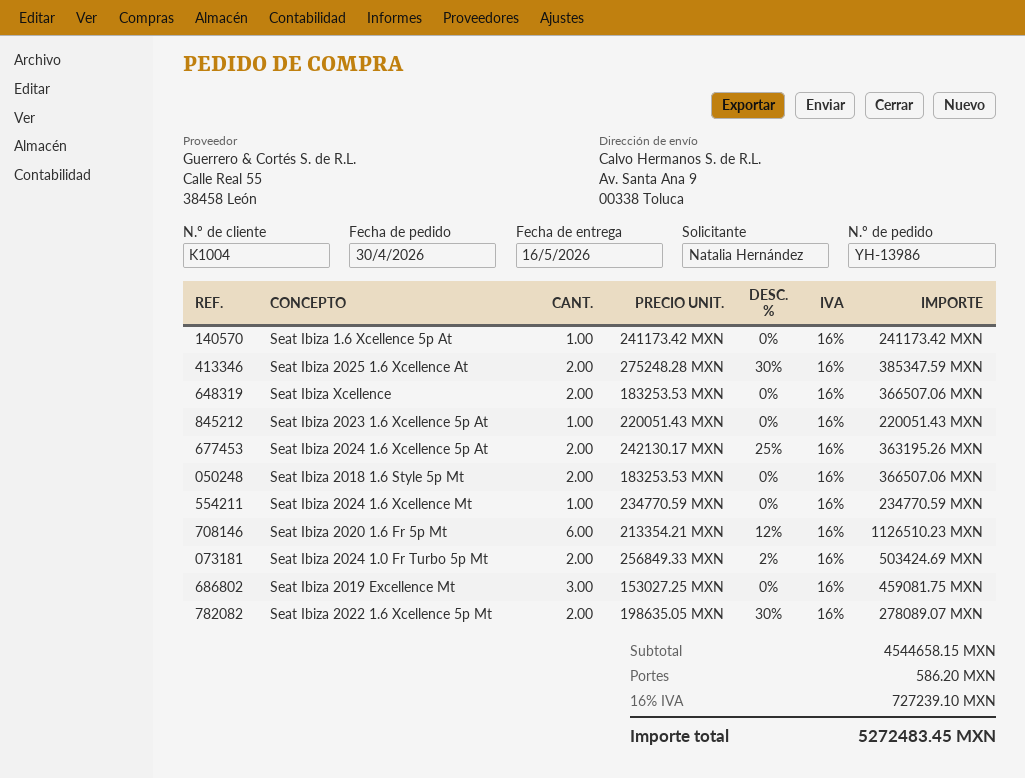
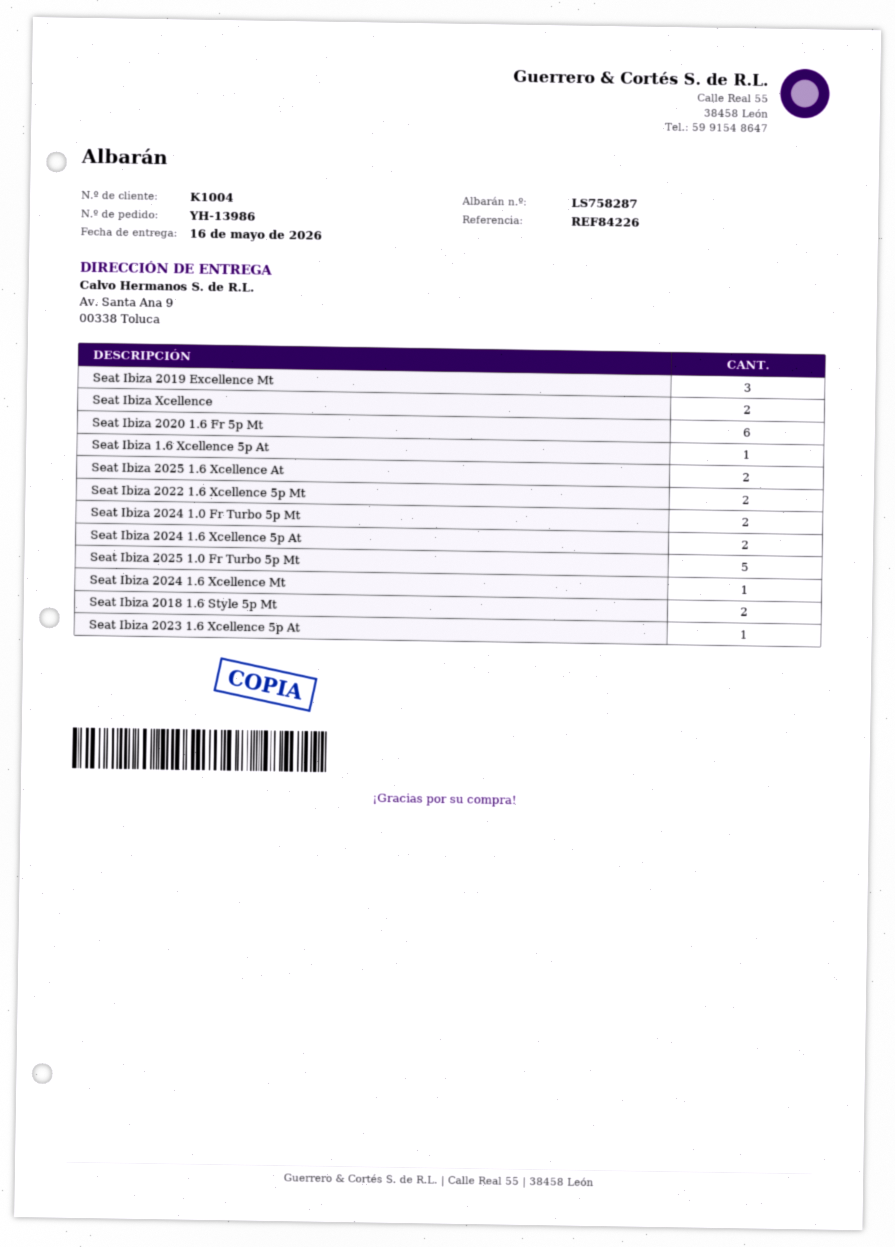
Seat Ibiza 2025 1.0 Fr Turbo 5p Mt: none -> 5

